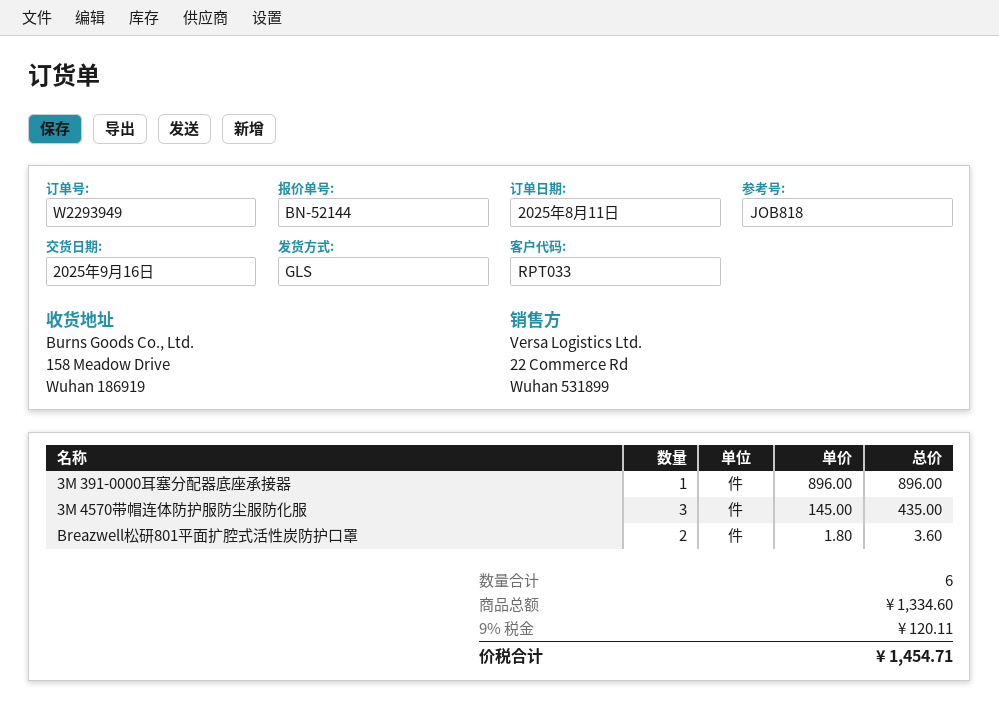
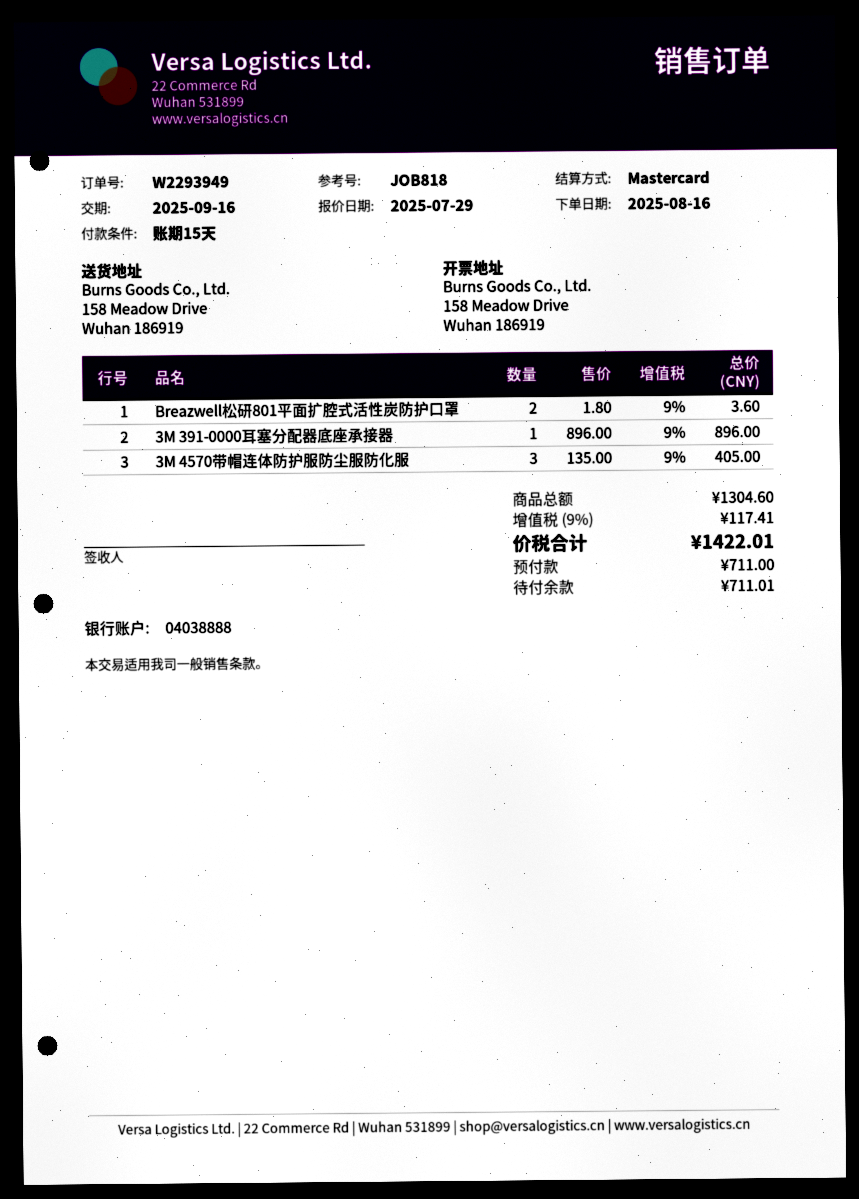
order date: 2025-08-11 -> 2025-08-16
3M 4570带帽连体防护服防尘服防化服: 3 x 145.00 = 435.00 -> 3 x 135.00 = 405.00
subtotal: 1334.60 -> 1304.60
tax: 9% = 120.11 -> 9% = 117.41
total: 1454.71 -> 1422.01

